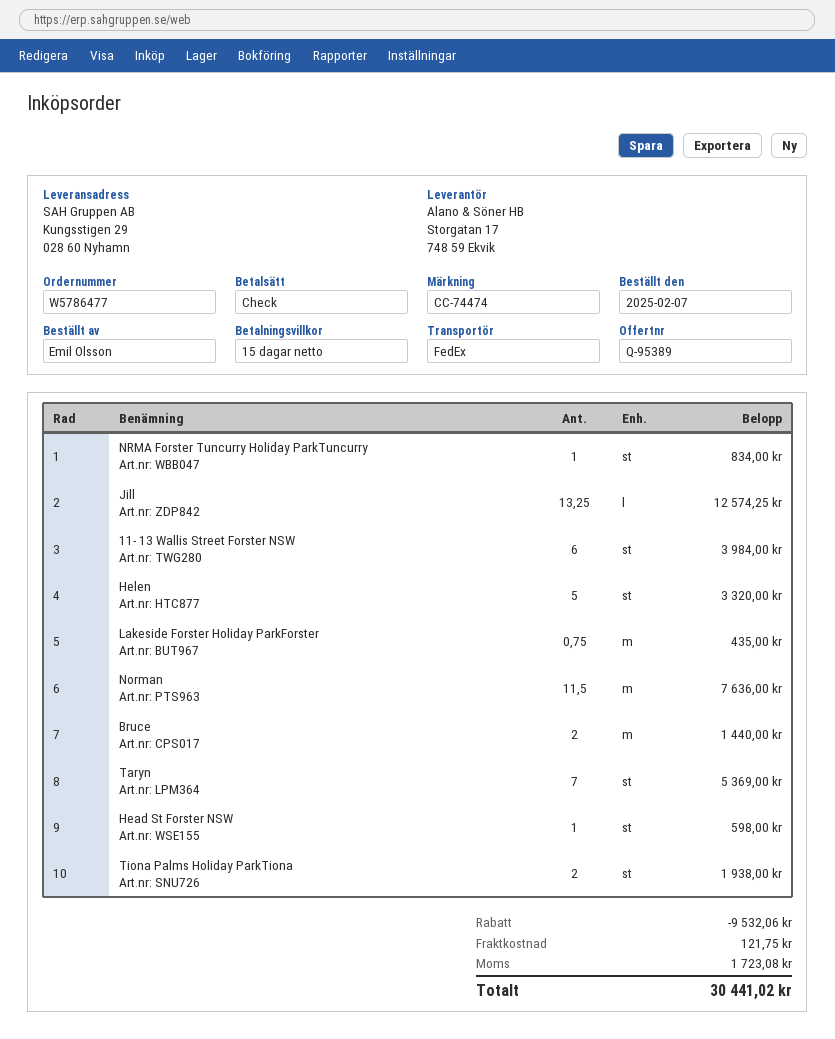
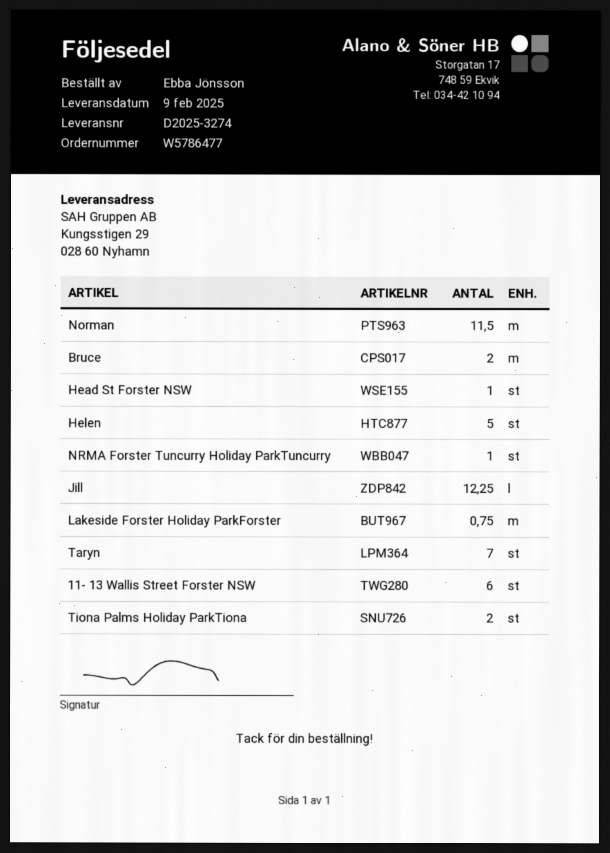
ordered by: Emil Olsson -> Ebba Jönsson
Jill: 13.25 -> 12.25

